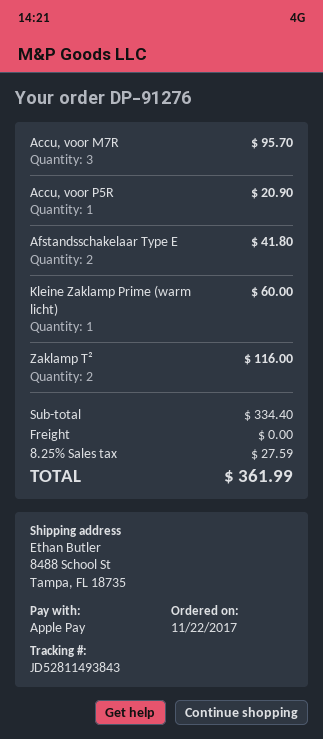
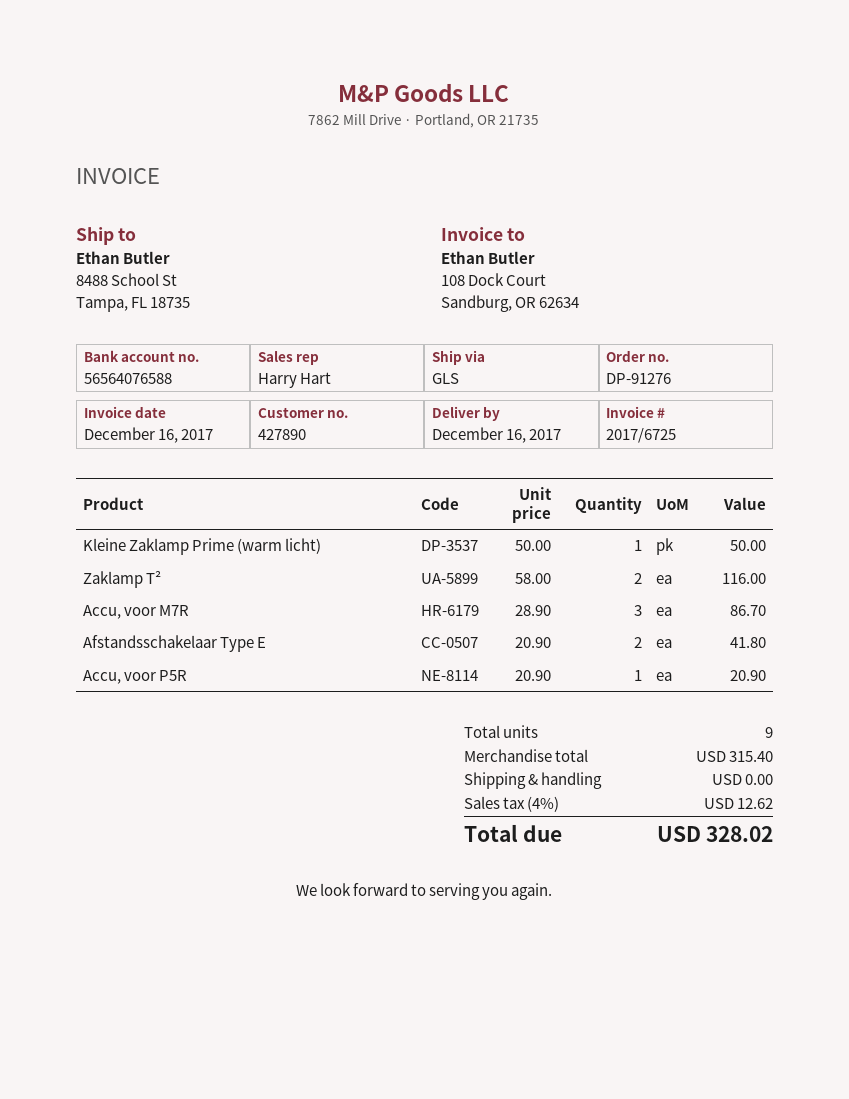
Accu, voor M7R: 3 for 95.70 -> 3 for 86.70
Kleine Zaklamp Prime (warm licht): 1 for 60.00 -> 1 for 50.00
subtotal: 334.40 -> 315.40
tax: 8.25% = 27.59 -> 4% = 12.62
total: 361.99 -> 328.02

